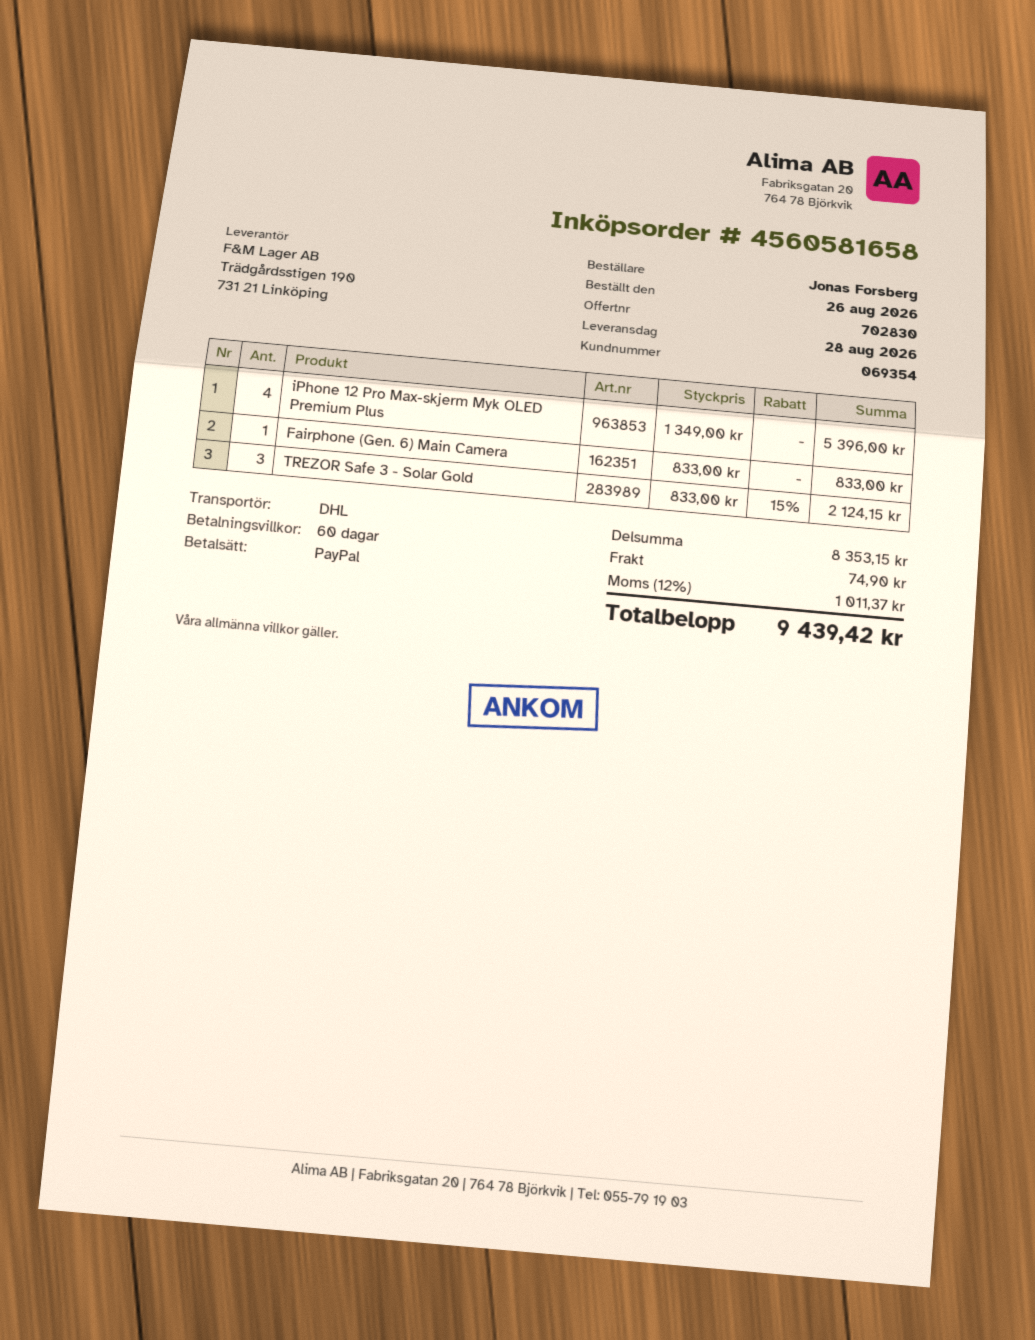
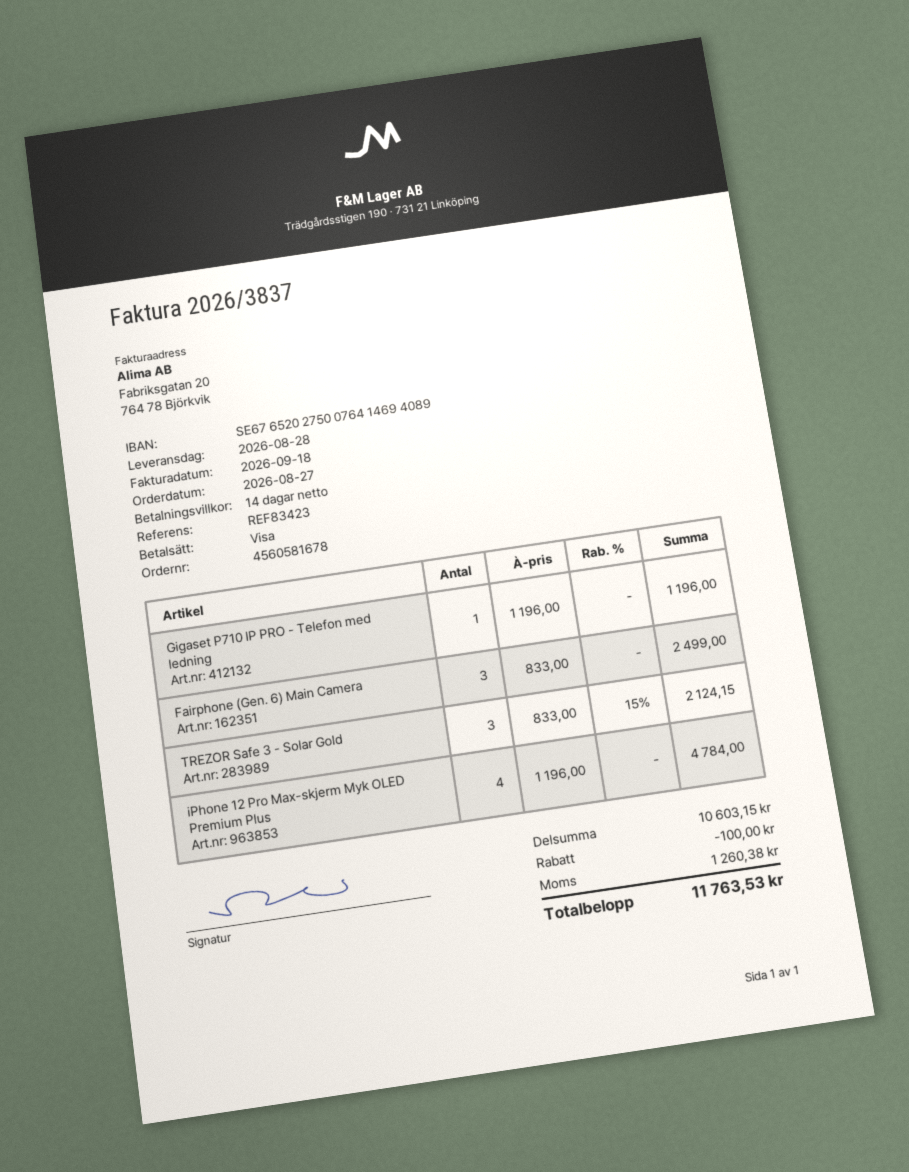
order number: 4560581658 -> 4560581678
order date: 2026-08-26 -> 2026-08-27
payment terms: 60 days -> 14 days
payment method: PayPal -> Visa
iPhone 12 Pro Max-skjerm Myk OLED Premium Plus: 4 x 1349.00 = 5396.00 -> 4 x 1196.00 = 4784.00
Fairphone (Gen. 6) Main Camera: 1 x 833.00 = 833.00 -> 3 x 833.00 = 2499.00
Gigaset P710 IP PRO - Telefon med ledning: none -> 1 x 1196.00 = 1196.00
subtotal: 8353.15 -> 10603.15
discount: none -> 100.00
shipping: 74.90 -> none
tax: 1011.37 -> 1260.38
total: 9439.42 -> 11763.53

